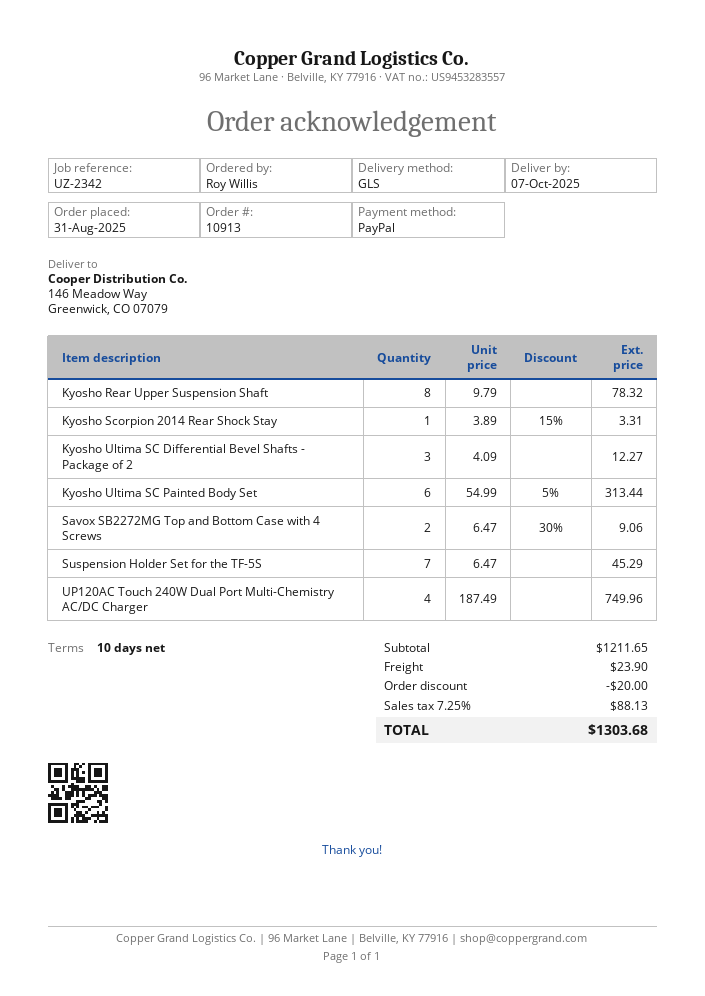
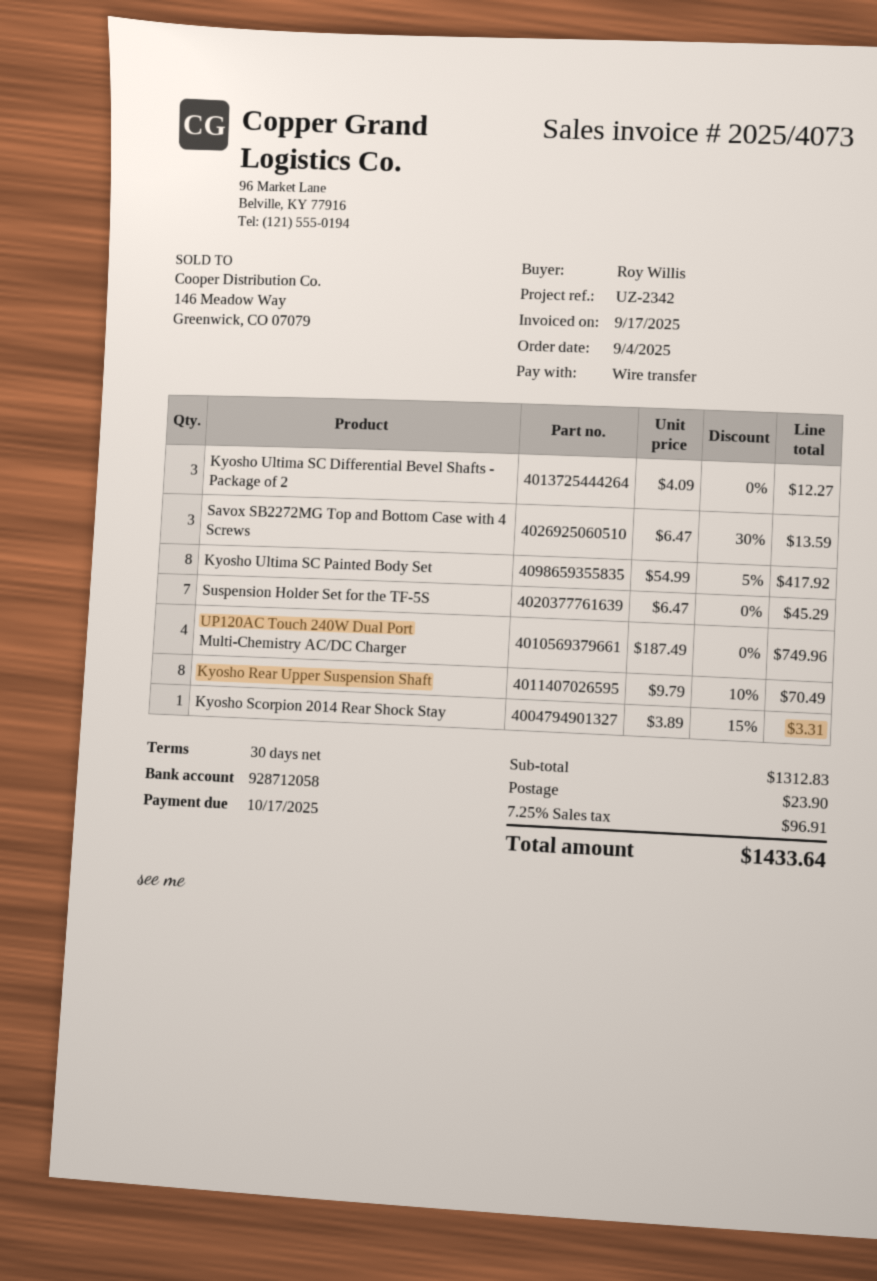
order date: 2025-08-31 -> 2025-09-04
payment terms: 10 days -> 30 days
payment method: PayPal -> bank transfer
Kyosho Rear Upper Suspension Shaft: 8 x 9.79 = 78.32 -> 8 x 9.79 - 10% = 70.49
Kyosho Ultima SC Painted Body Set: 6 x 54.99 - 5% = 313.44 -> 8 x 54.99 - 5% = 417.92
Savox SB2272MG Top and Bottom Case with 4 Screws: 2 x 6.47 - 30% = 9.06 -> 3 x 6.47 - 30% = 13.59
subtotal: 1211.65 -> 1312.83
discount: 20.00 -> none
tax: 7.25% = 88.13 -> 7.25% = 96.91
total: 1303.68 -> 1433.64

